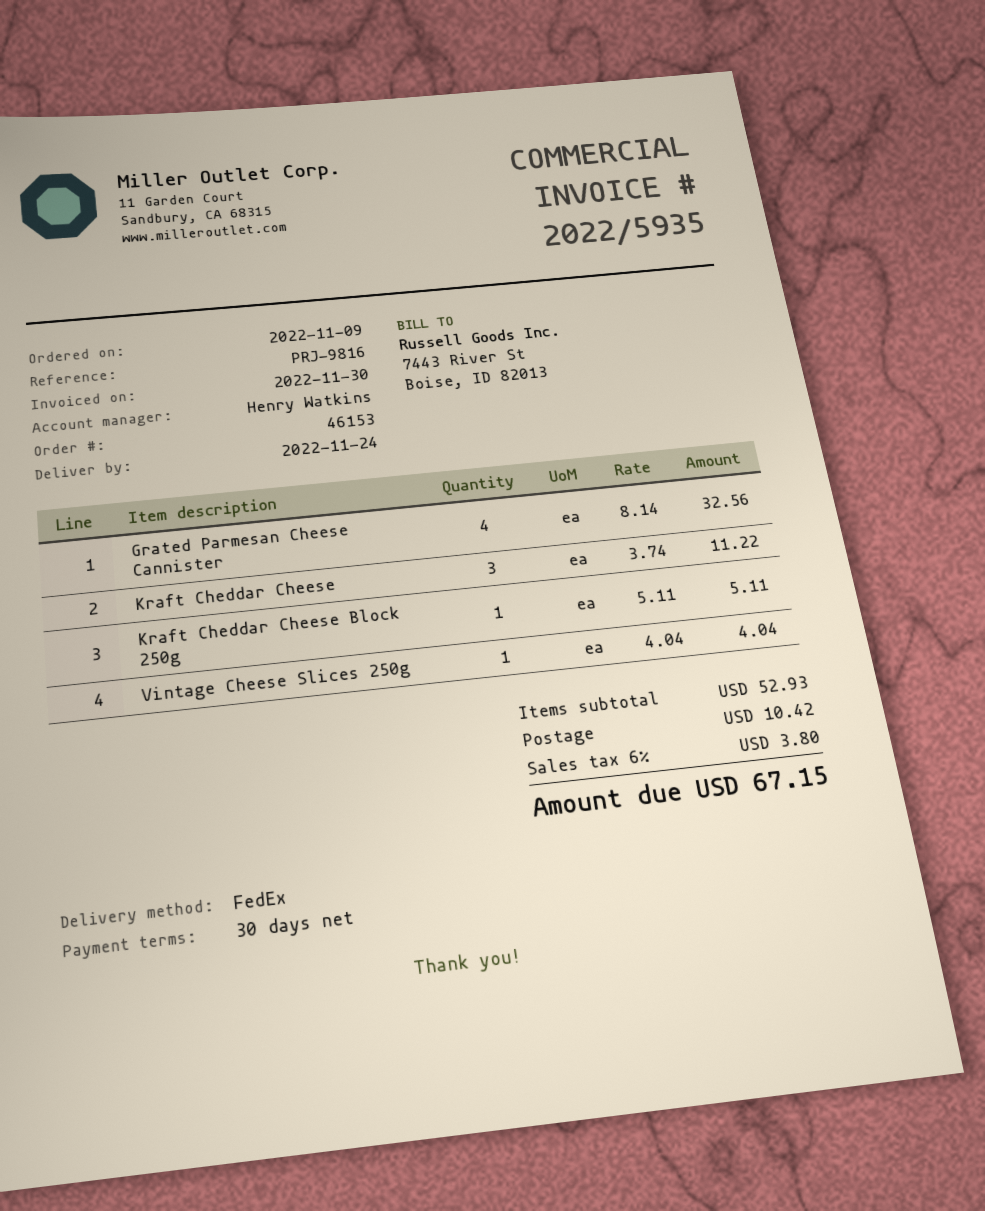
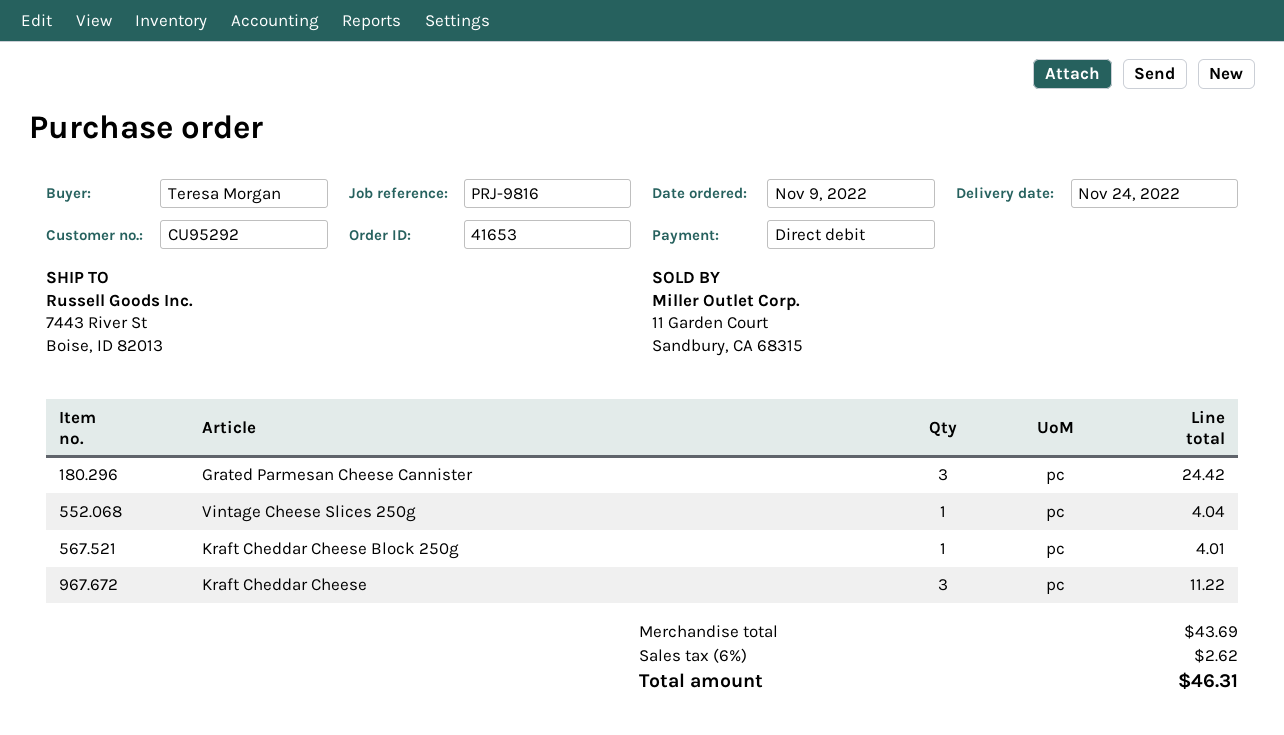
order number: 46153 -> 41653
Grated Parmesan Cheese Cannister: 4 for 32.56 -> 3 for 24.42
Kraft Cheddar Cheese Block 250g: 1 for 5.11 -> 1 for 4.01
subtotal: 52.93 -> 43.69
shipping: 10.42 -> none
tax: 6% = 3.80 -> 6% = 2.62
total: 67.15 -> 46.31

